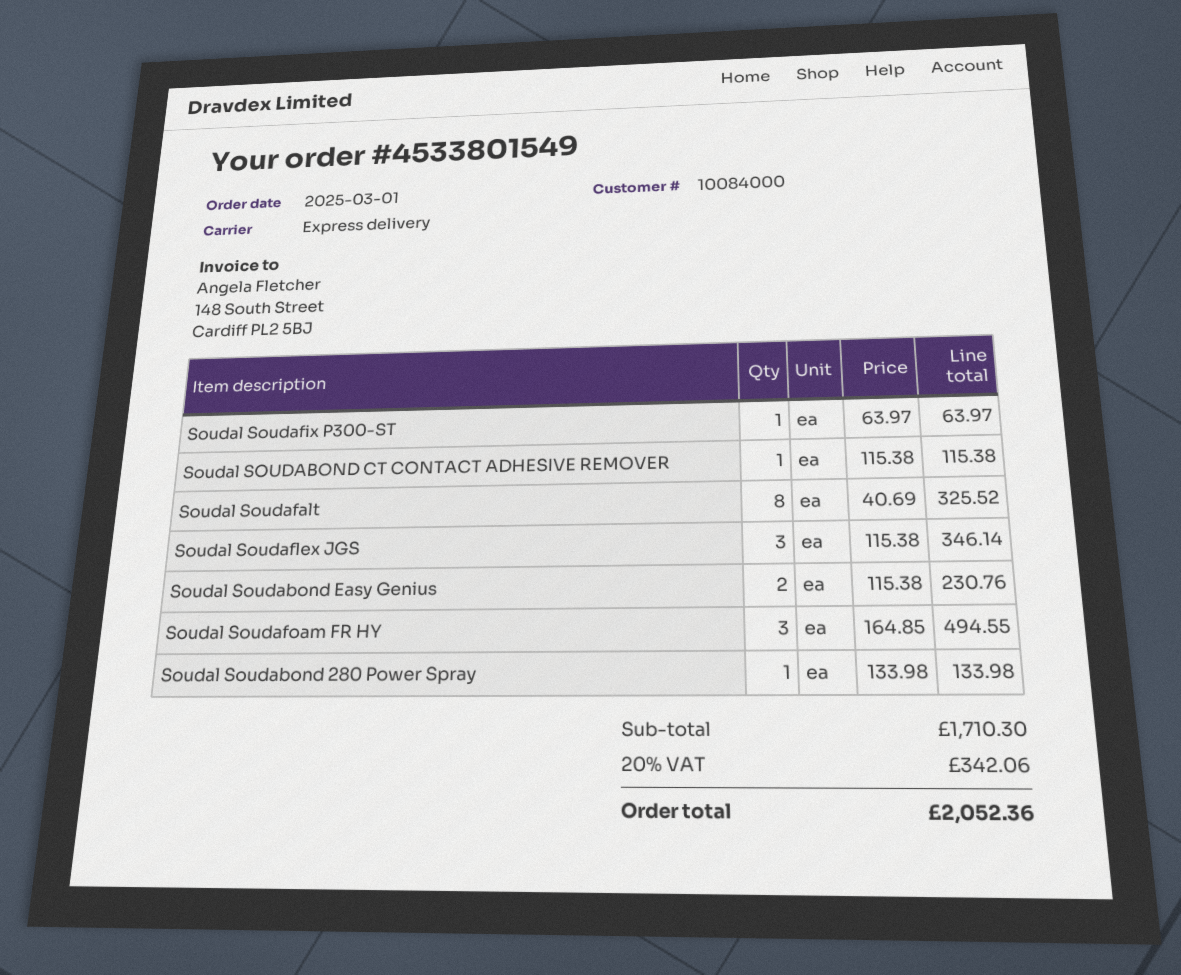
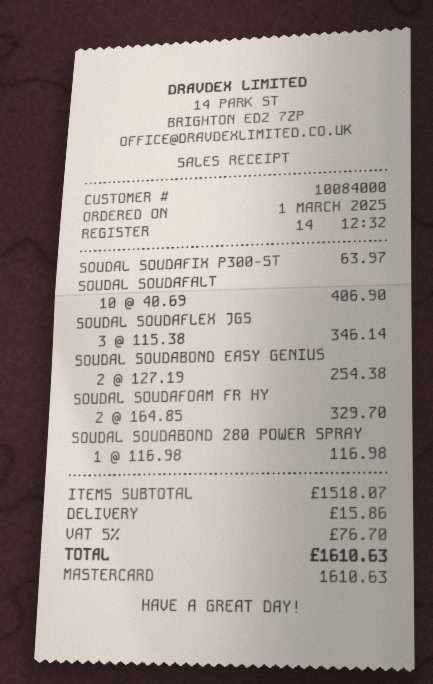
Soudal SOUDABOND CT CONTACT ADHESIVE REMOVER: 1 x 115.38 = 115.38 -> none
Soudal Soudafalt: 8 x 40.69 = 325.52 -> 10 x 40.69 = 406.90
Soudal Soudabond Easy Genius: 2 x 115.38 = 230.76 -> 2 x 127.19 = 254.38
Soudal Soudafoam FR HY: 3 x 164.85 = 494.55 -> 2 x 164.85 = 329.70
Soudal Soudabond 280 Power Spray: 1 x 133.98 = 133.98 -> 1 x 116.98 = 116.98
subtotal: 1710.30 -> 1518.07
shipping: none -> 15.86
tax: 20% = 342.06 -> 5% = 76.70
total: 2052.36 -> 1610.63

